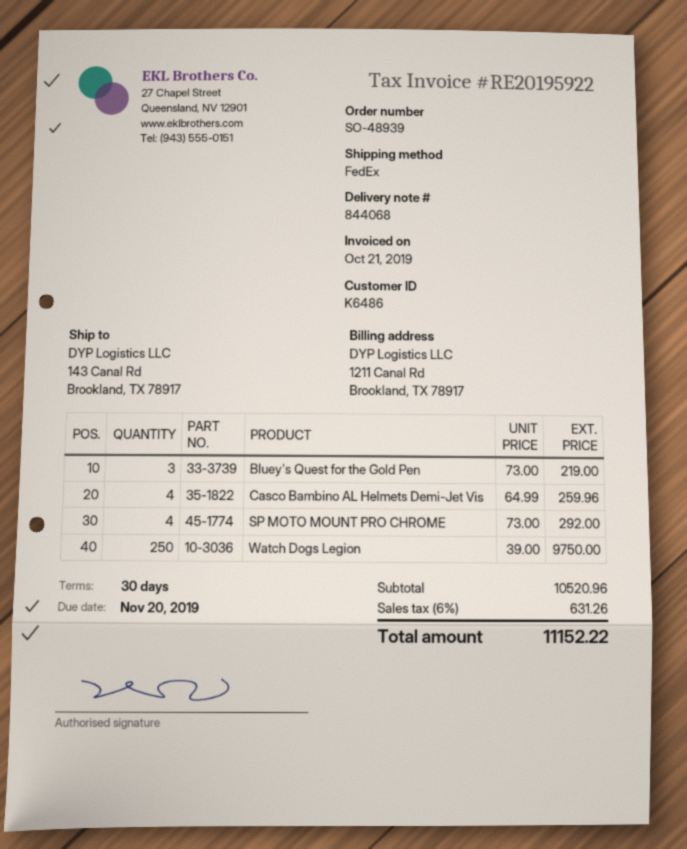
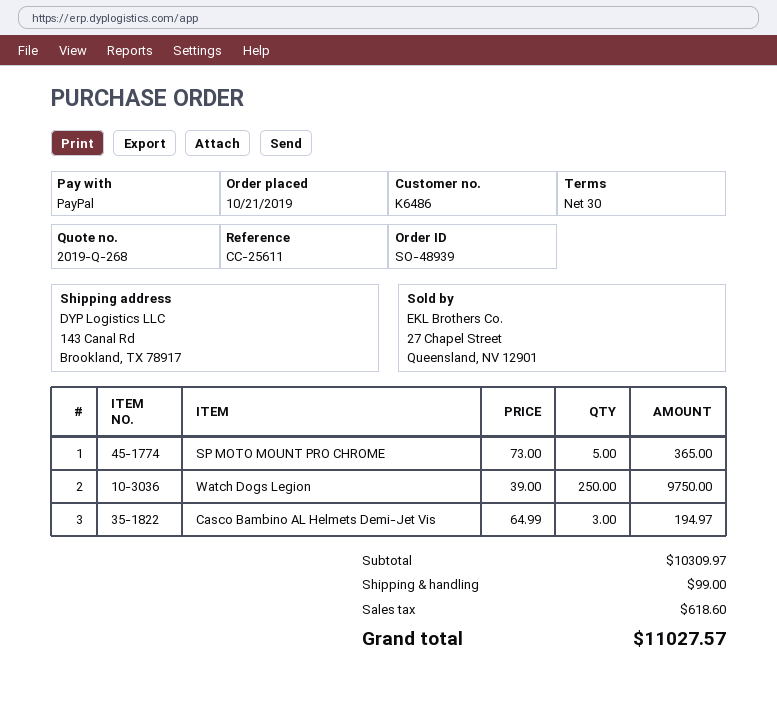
Bluey's Quest for the Gold Pen: 3 x 73.00 = 219.00 -> none
Casco Bambino AL Helmets Demi-Jet Vis: 4 x 64.99 = 259.96 -> 3 x 64.99 = 194.97
SP MOTO MOUNT PRO CHROME: 4 x 73.00 = 292.00 -> 5 x 73.00 = 365.00
subtotal: 10520.96 -> 10309.97
shipping: none -> 99.00
tax: 631.26 -> 618.60
total: 11152.22 -> 11027.57

